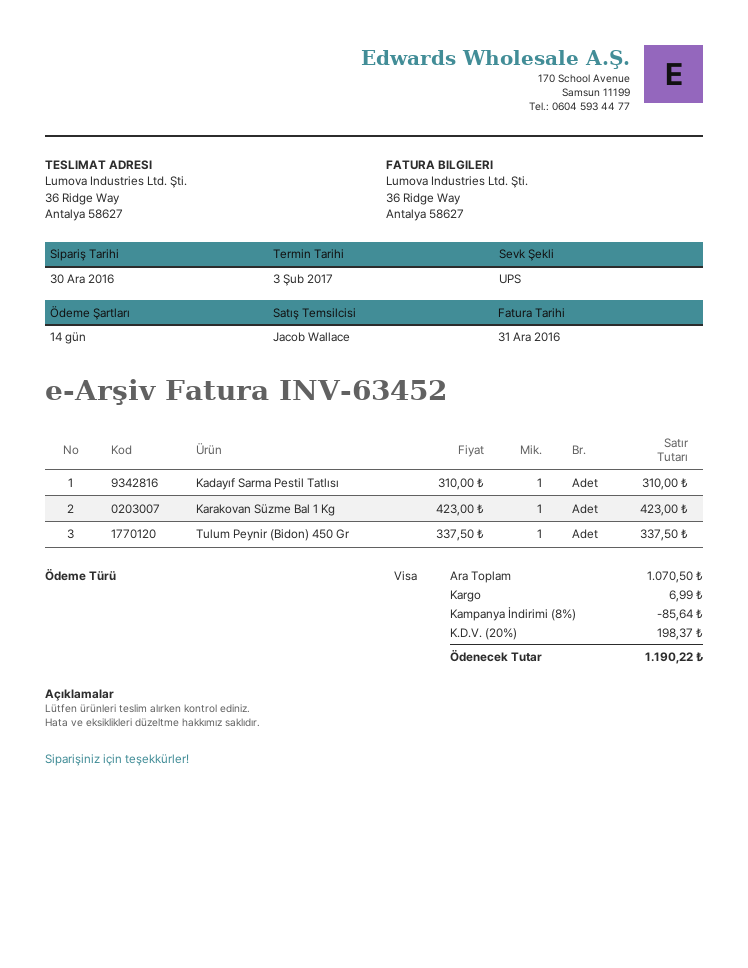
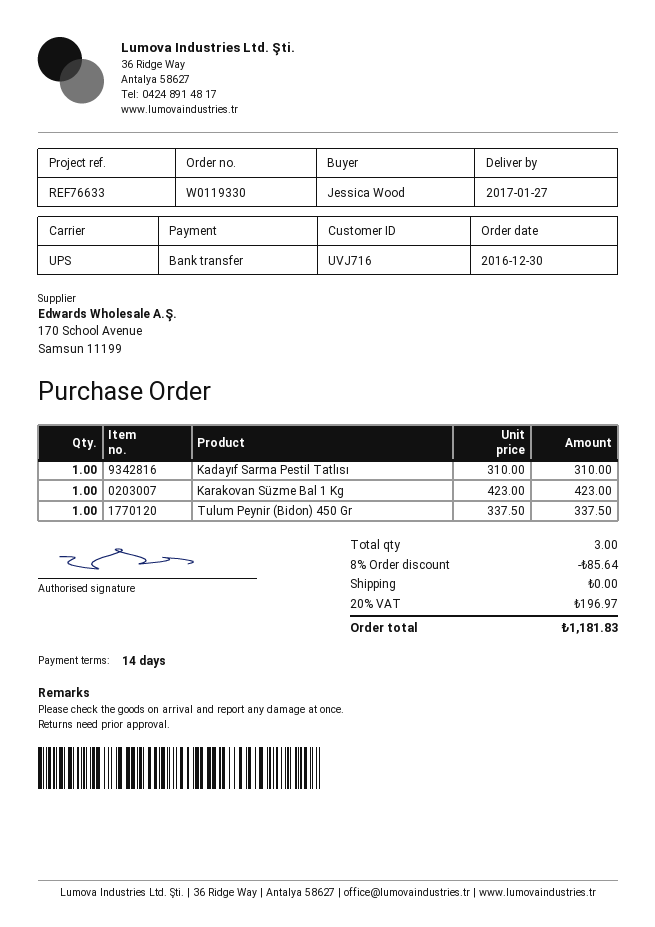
delivery date: 2017-02-03 -> 2017-01-27
payment method: Visa -> bank transfer
shipping: 6.99 -> 0.00
tax: 20% = 198.37 -> 20% = 196.97
total: 1190.22 -> 1181.83

